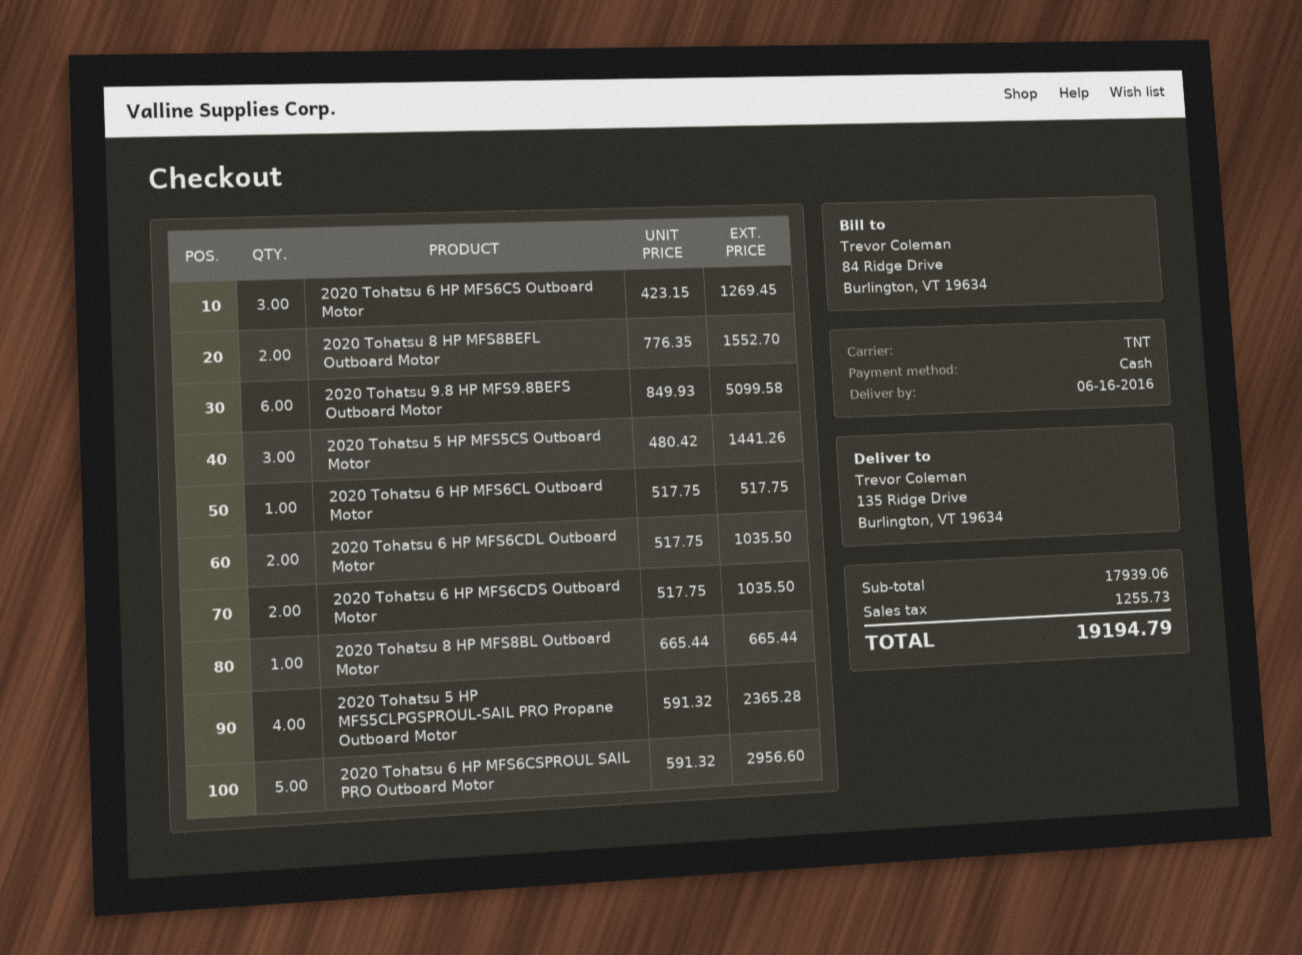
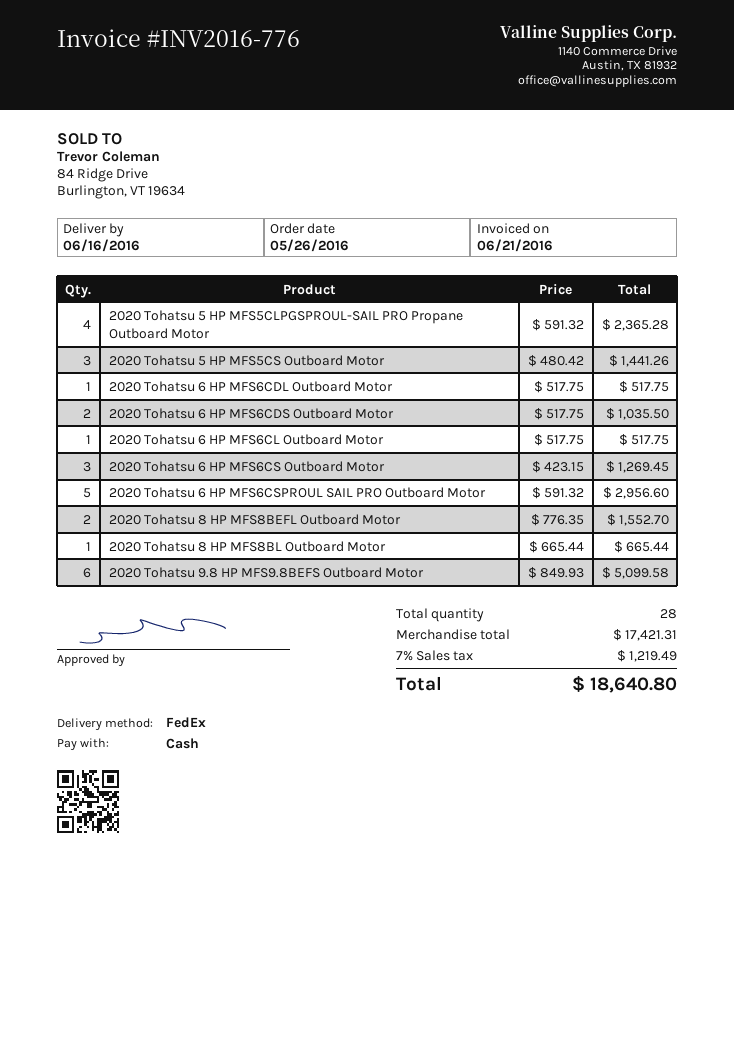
shipping method: TNT -> FedEx
2020 Tohatsu 6 HP MFS6CDL Outboard Motor: 2 x 517.75 = 1035.50 -> 1 x 517.75 = 517.75
subtotal: 17939.06 -> 17421.31
tax: 1255.73 -> 1219.49
total: 19194.79 -> 18640.80

